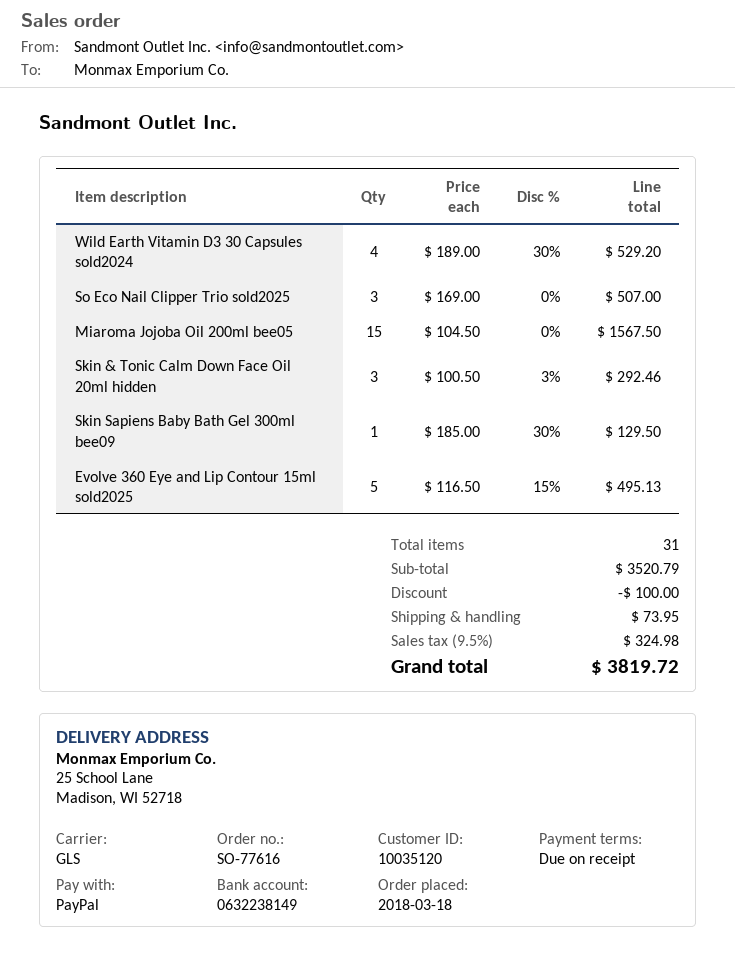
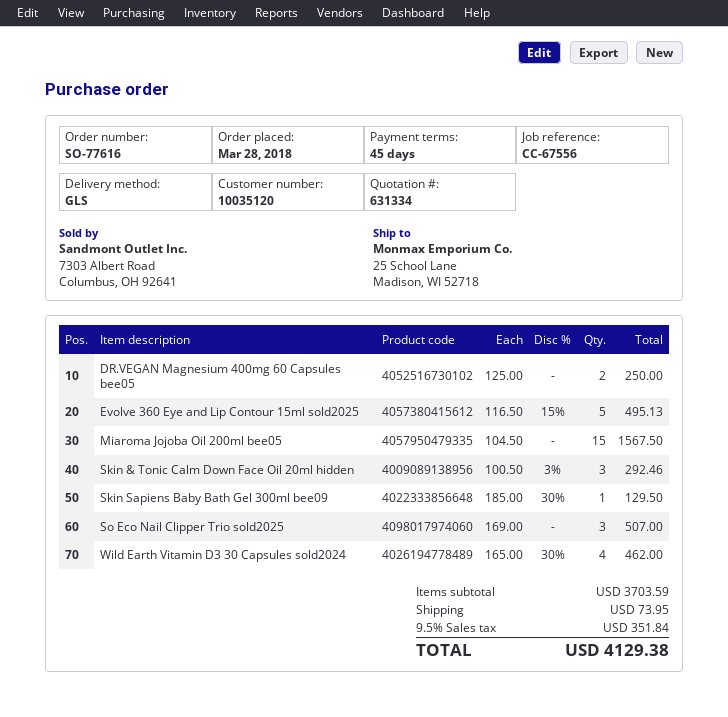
order date: 2018-03-18 -> 2018-03-28
payment terms: on receipt -> 45 days
Wild Earth Vitamin D3 30 Capsules sold2024: 4 x 189.00 - 30% = 529.20 -> 4 x 165.00 - 30% = 462.00
DR.VEGAN Magnesium 400mg 60 Capsules bee05: none -> 2 x 125.00 = 250.00
subtotal: 3520.79 -> 3703.59
discount: 100.00 -> none
tax: 9.5% = 324.98 -> 9.5% = 351.84
total: 3819.72 -> 4129.38

